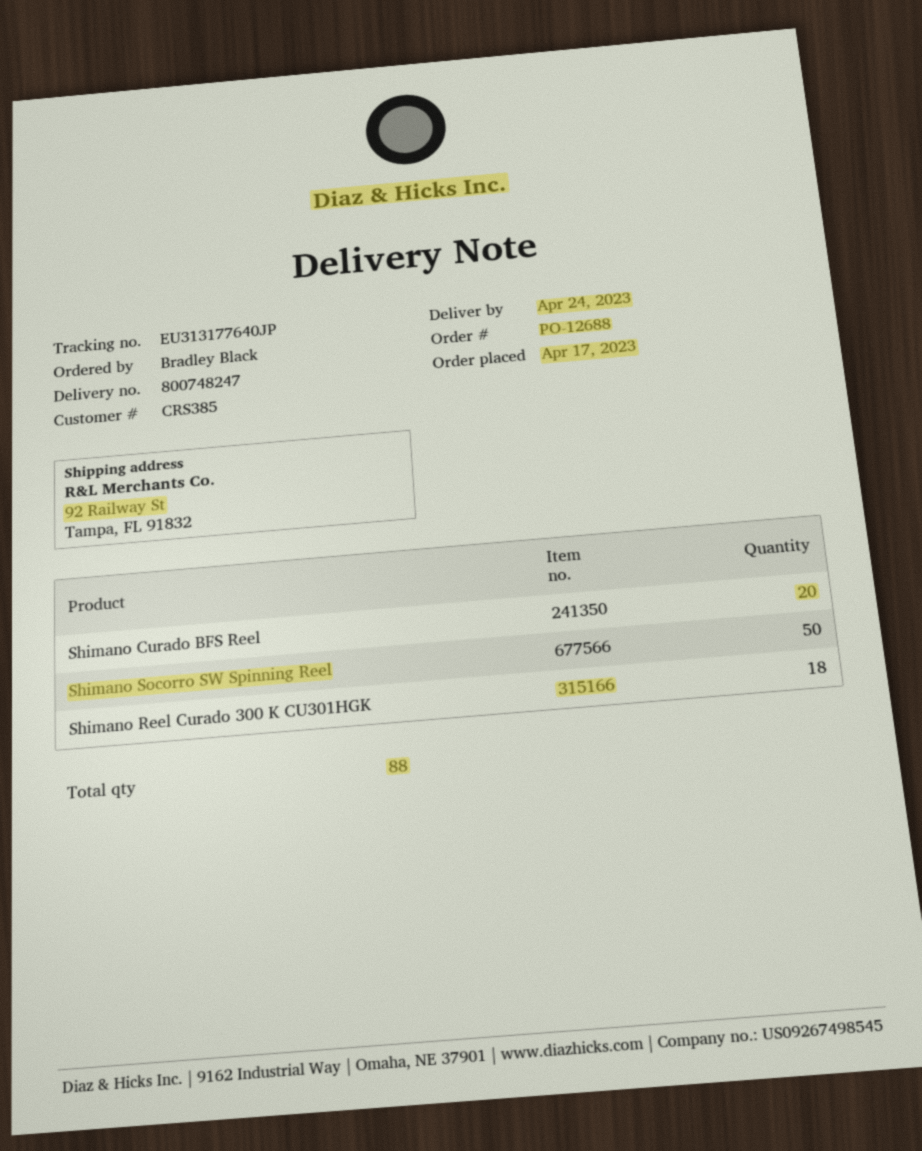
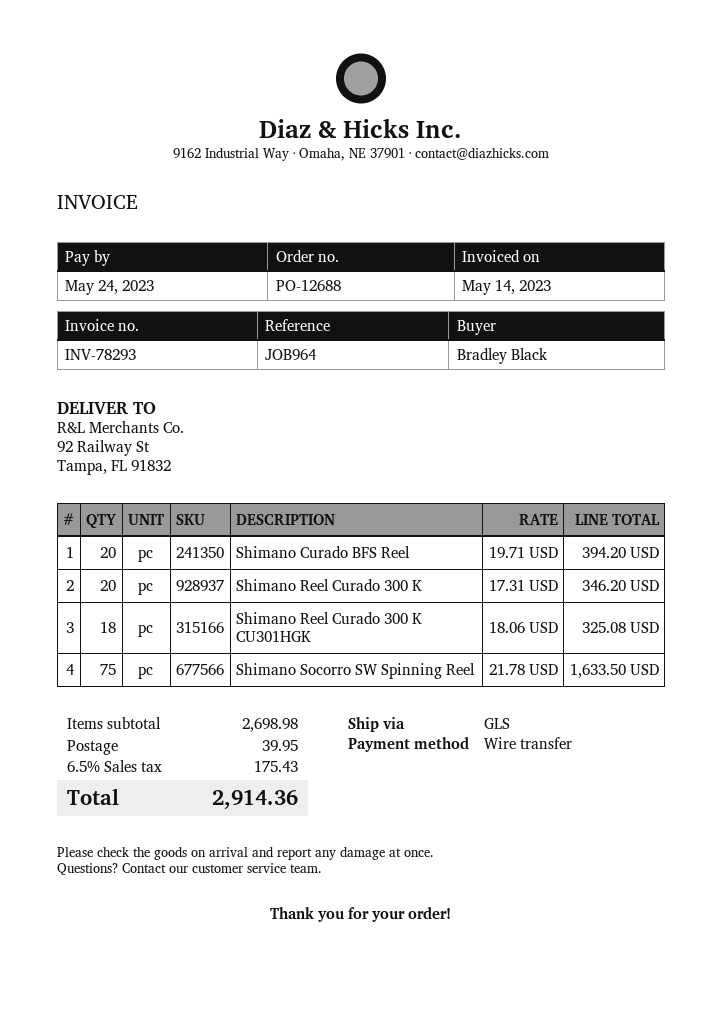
Shimano Socorro SW Spinning Reel: 50 -> 75
Shimano Reel Curado 300 K: none -> 20

